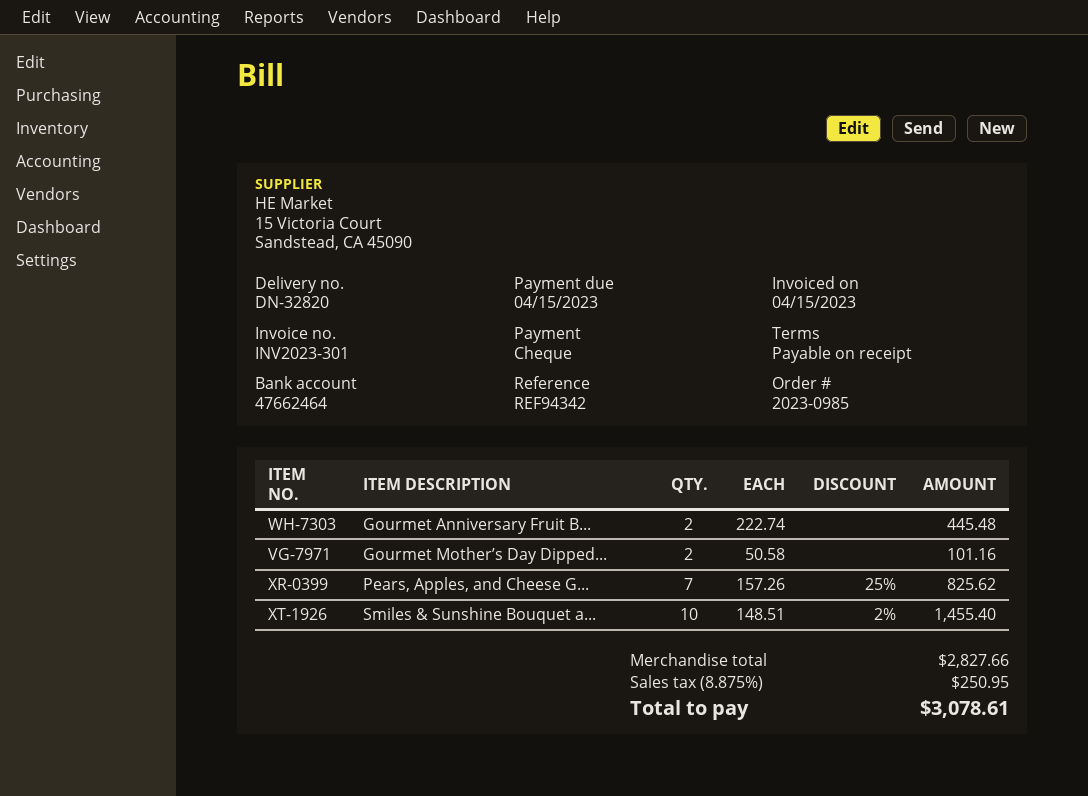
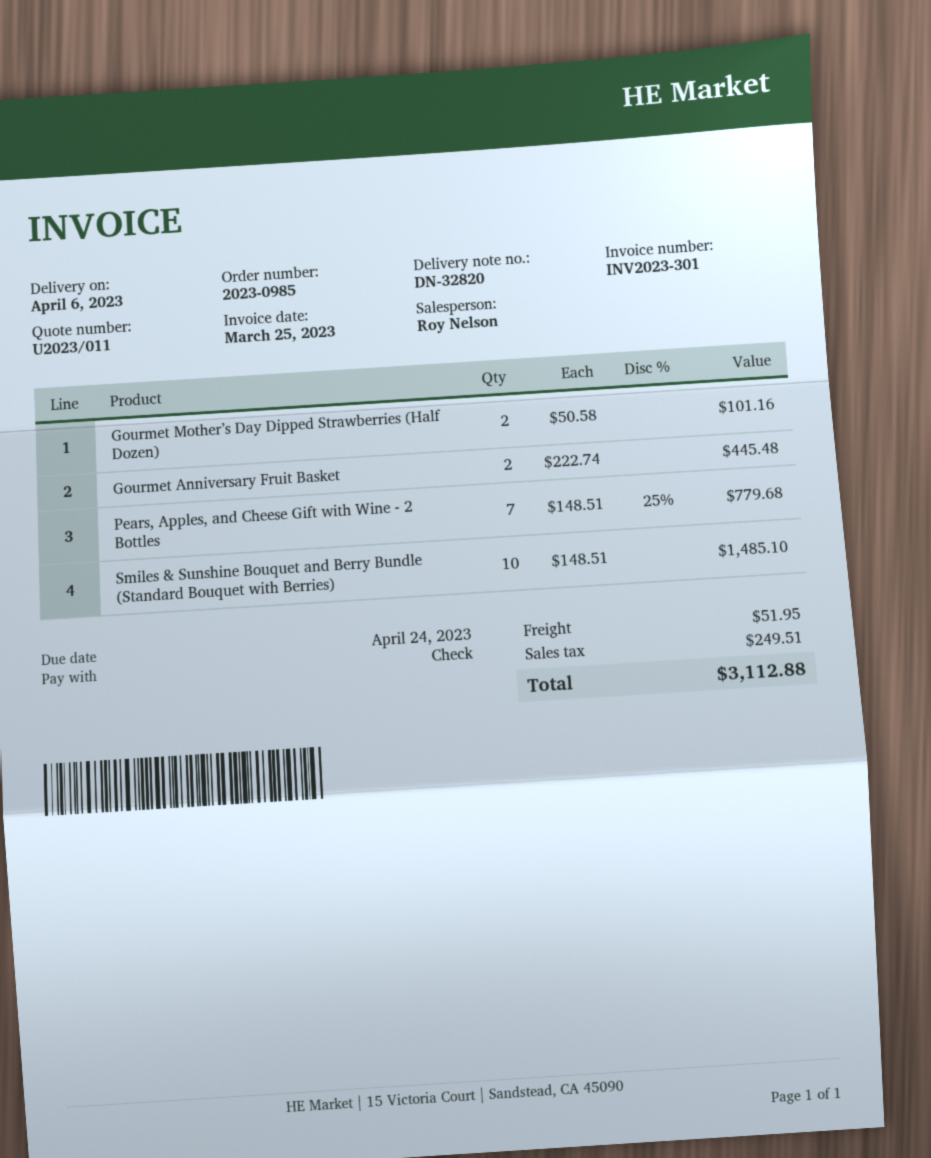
invoice date: 2023-04-15 -> 2023-03-25
due date: 2023-04-15 -> 2023-04-24
Pears, Apples, and Cheese G...: 7 x 157.26 - 25% = 825.62 -> 7 x 148.51 - 25% = 779.68
Smiles & Sunshine Bouquet a...: 10 x 148.51 - 2% = 1455.40 -> 10 x 148.51 = 1485.10
shipping: none -> 51.95
tax: 250.95 -> 249.51
total: 3078.61 -> 3112.88

